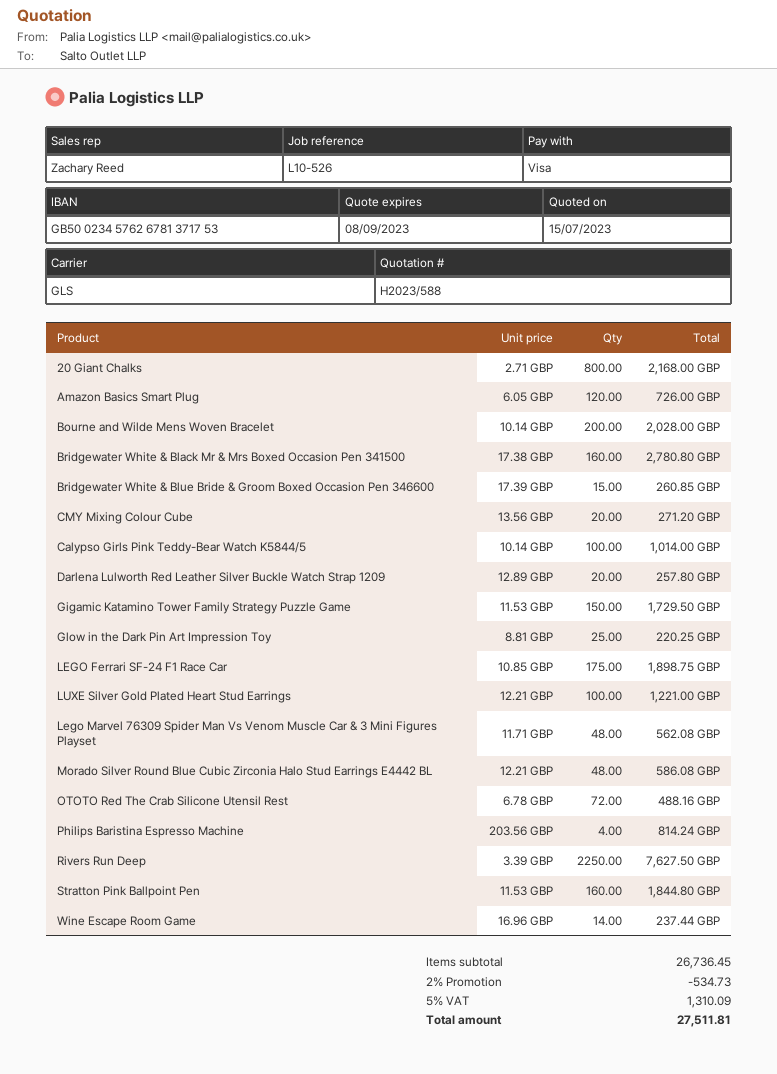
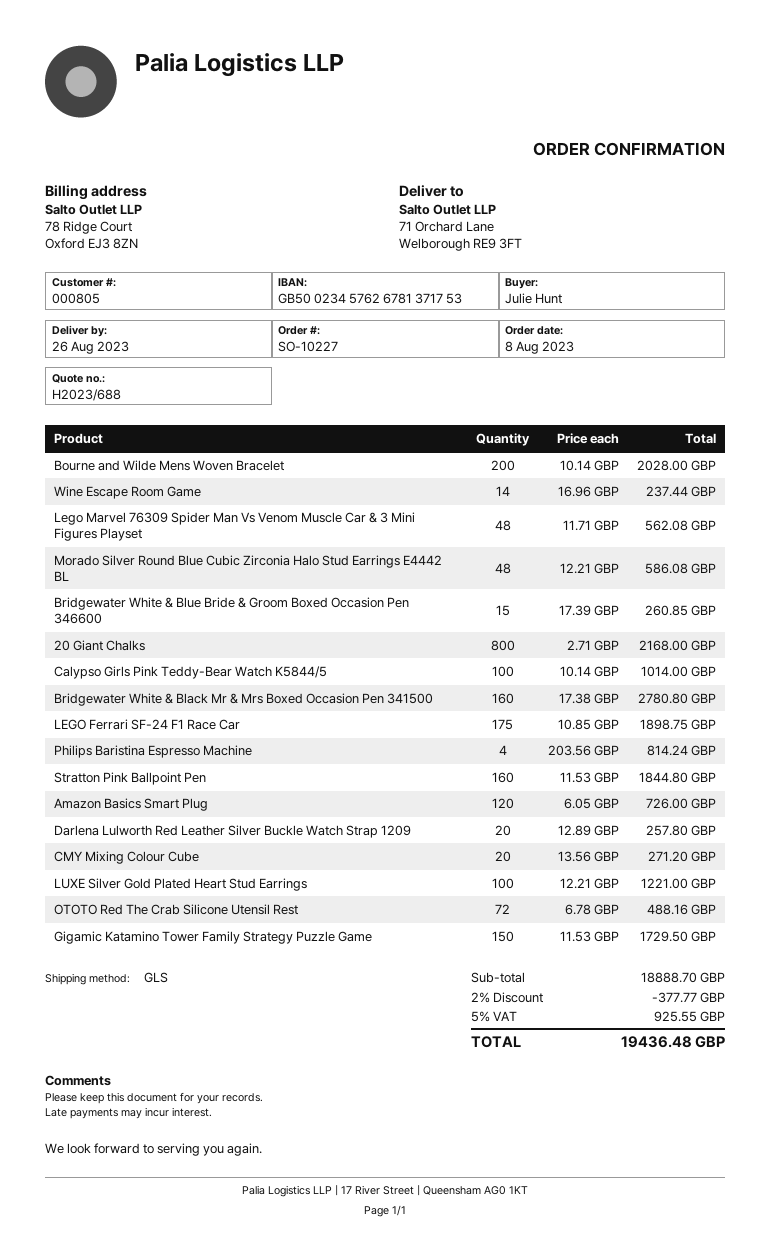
quote number: H2023/588 -> H2023/688
Glow in the Dark Pin Art Impression Toy: 25 x 8.81 = 220.25 -> none
Rivers Run Deep: 2250 x 3.39 = 7627.50 -> none
subtotal: 26736.45 -> 18888.70
discount: 2% = 534.73 -> 2% = 377.77
tax: 5% = 1310.09 -> 5% = 925.55
total: 27511.81 -> 19436.48

